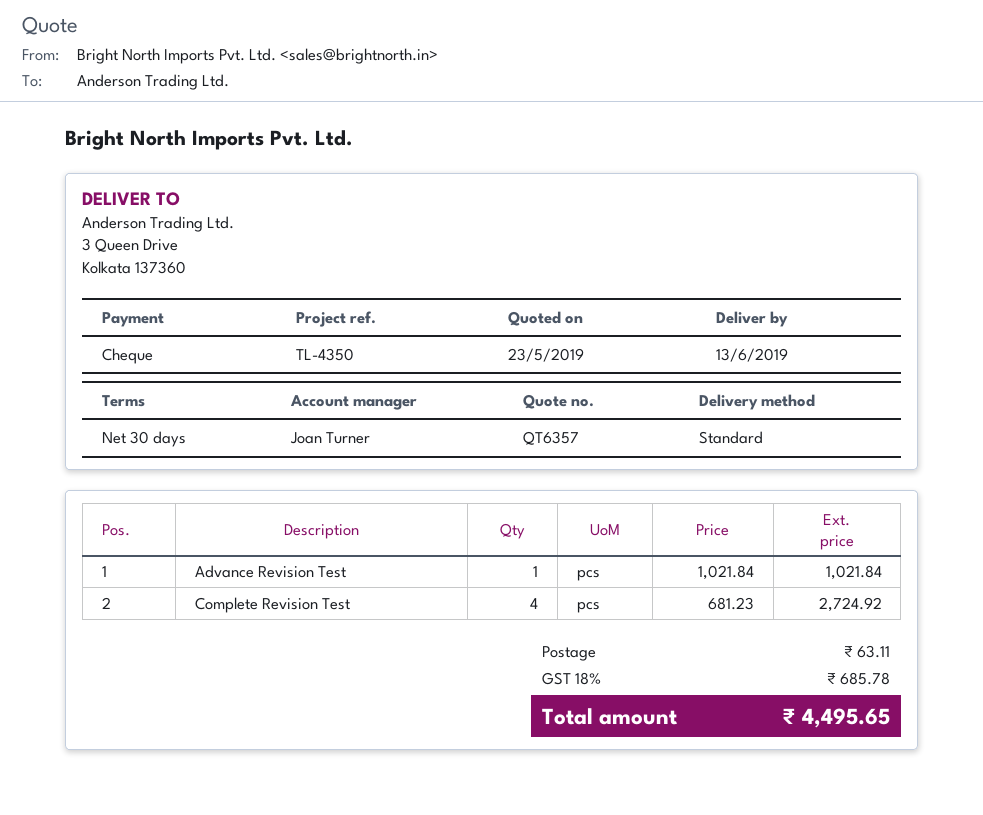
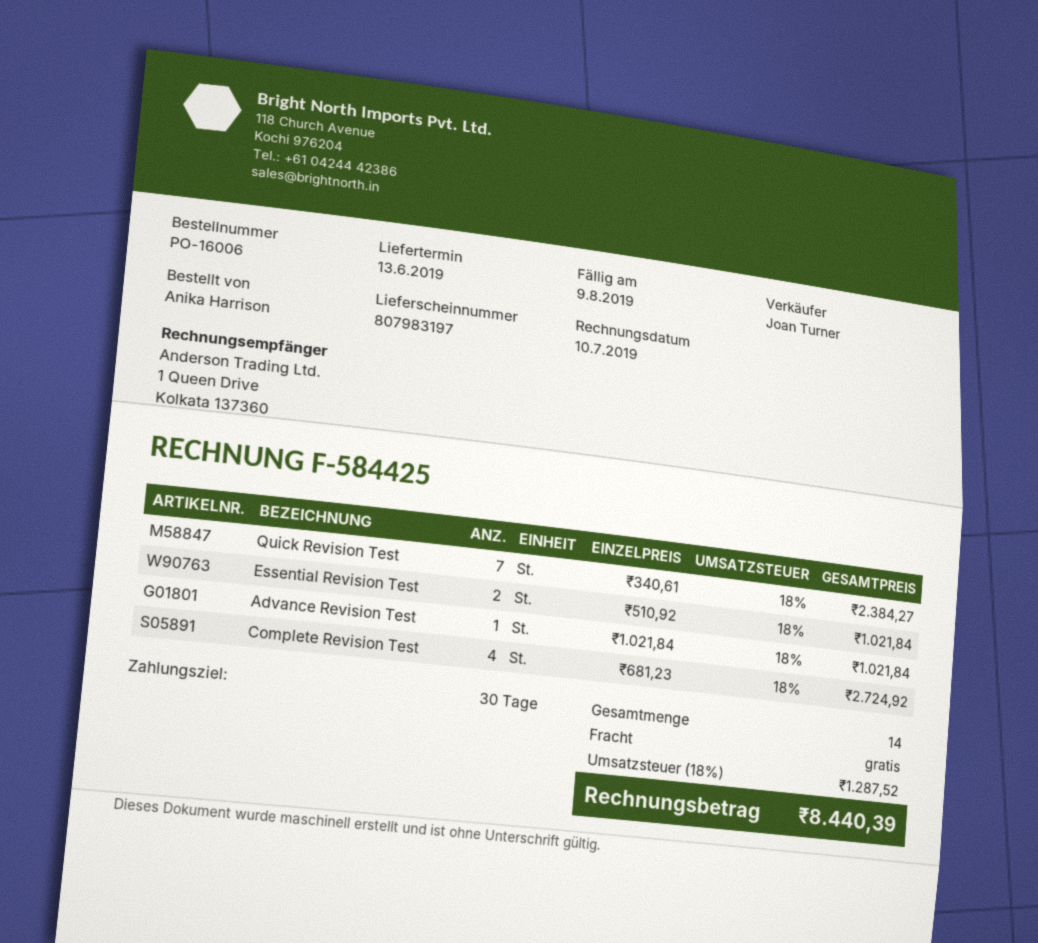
Quick Revision Test: none -> 7 x 340.61 = 2384.27
Essential Revision Test: none -> 2 x 510.92 = 1021.84
shipping: 63.11 -> 0.00
tax: 18% = 685.78 -> 18% = 1287.52
total: 4495.65 -> 8440.39

